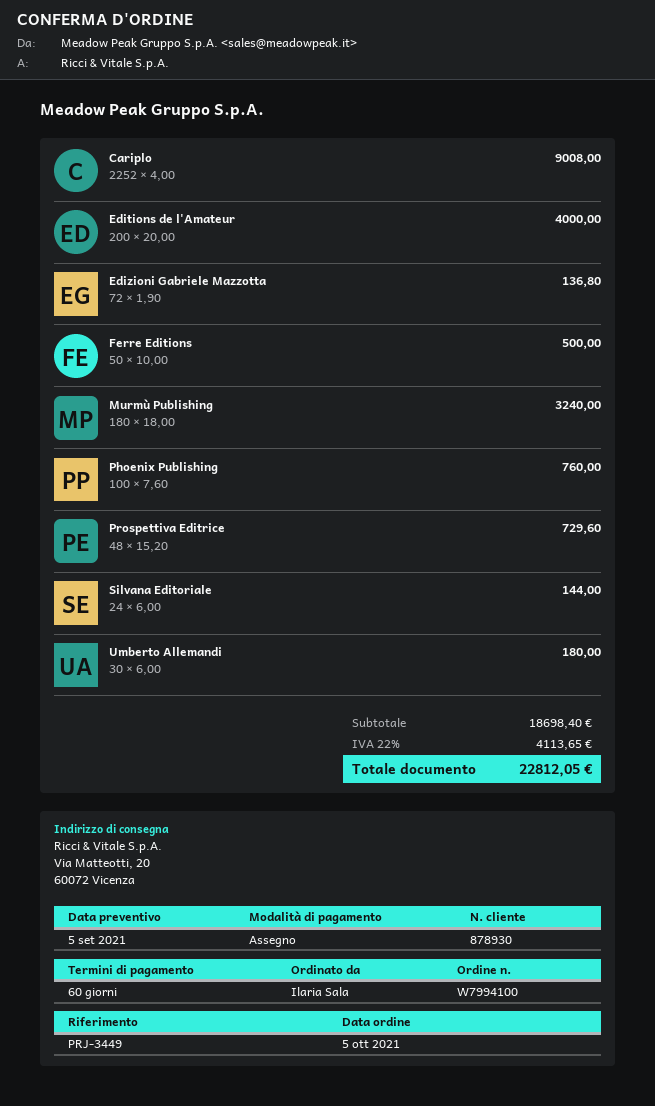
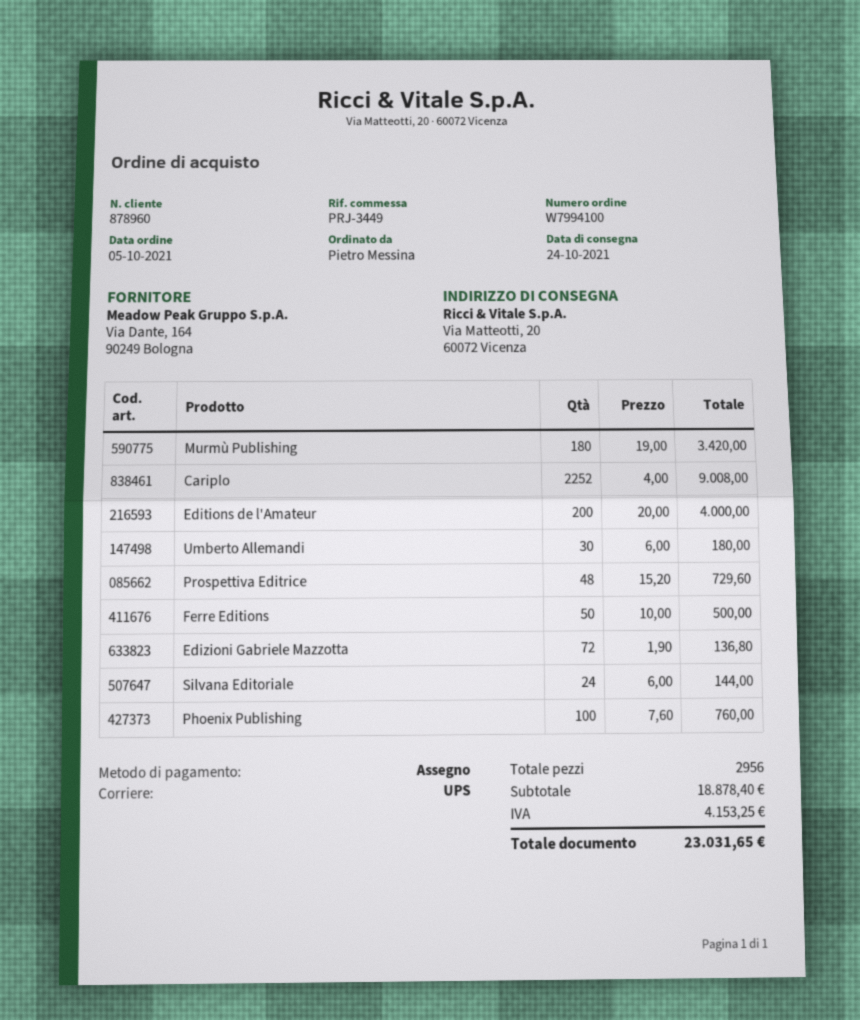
customer number: 878930 -> 878960
ordered by: Ilaria Sala -> Pietro Messina
Murmù Publishing: 180 x 18.00 = 3240.00 -> 180 x 19.00 = 3420.00
subtotal: 18698.40 -> 18878.40
tax: 4113.65 -> 4153.25
total: 22812.05 -> 23031.65

